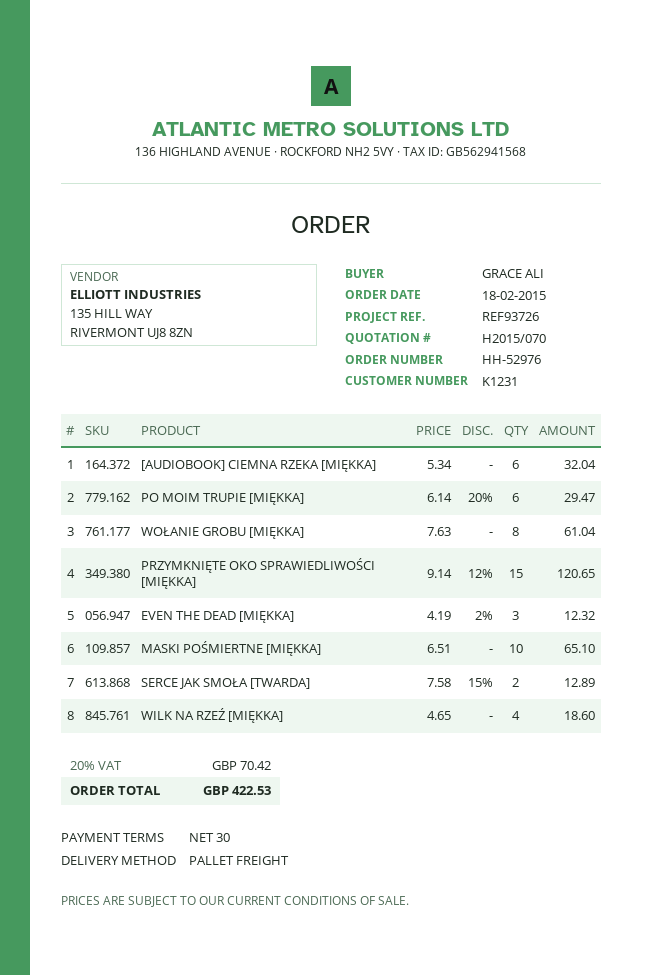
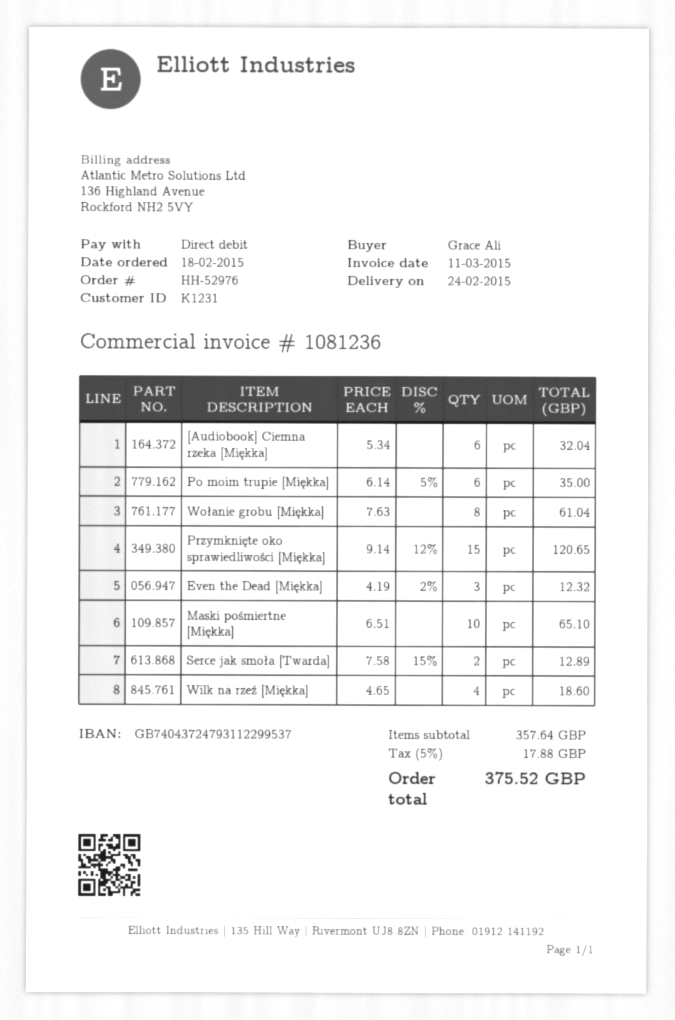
PO MOIM TRUPIE [MIĘKKA]: 6 x 6.14 - 20% = 29.47 -> 6 x 6.14 - 5% = 35.00
tax: 20% = 70.42 -> 5% = 17.88
total: 422.53 -> 375.52

